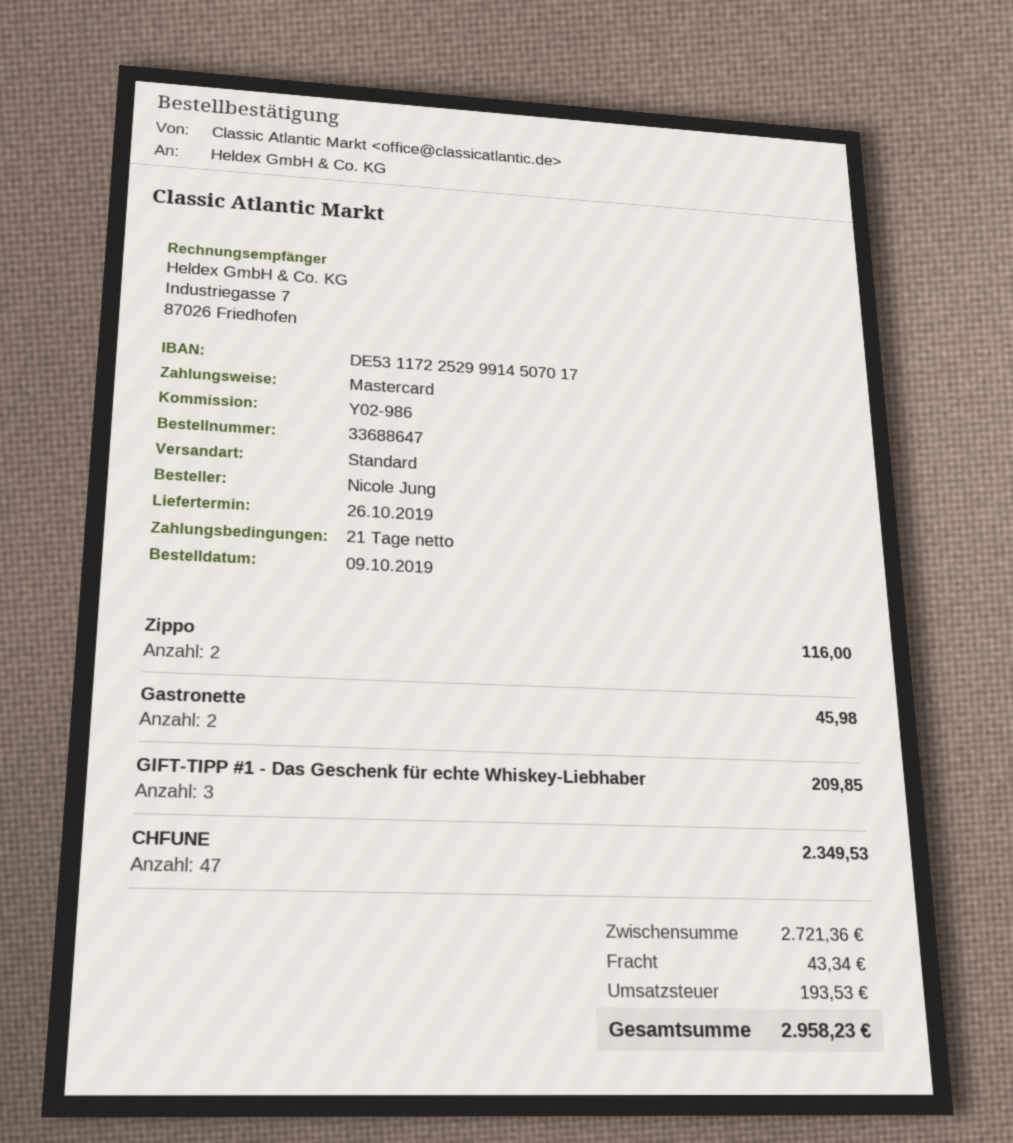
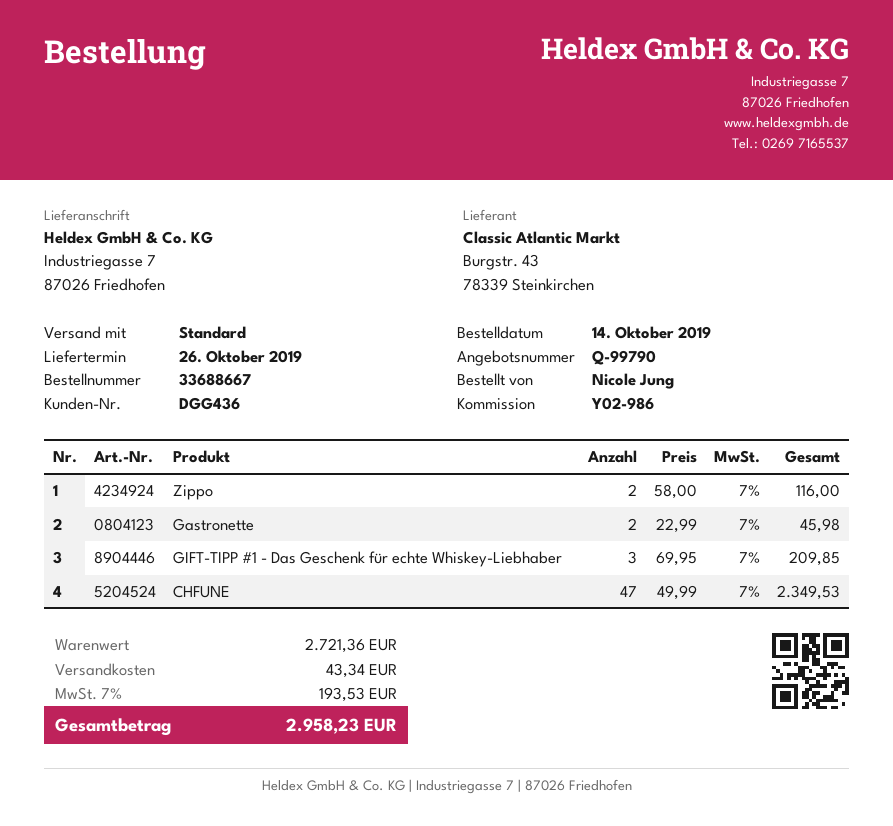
order number: 33688647 -> 33688667
order date: 2019-10-09 -> 2019-10-14

